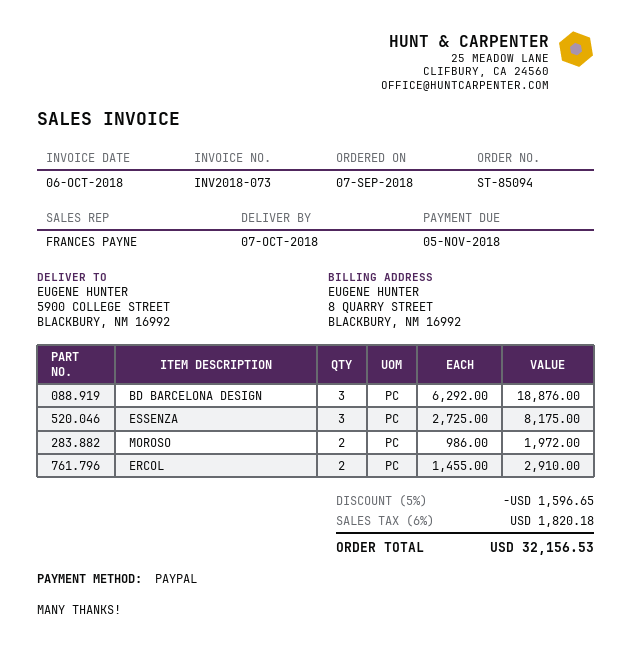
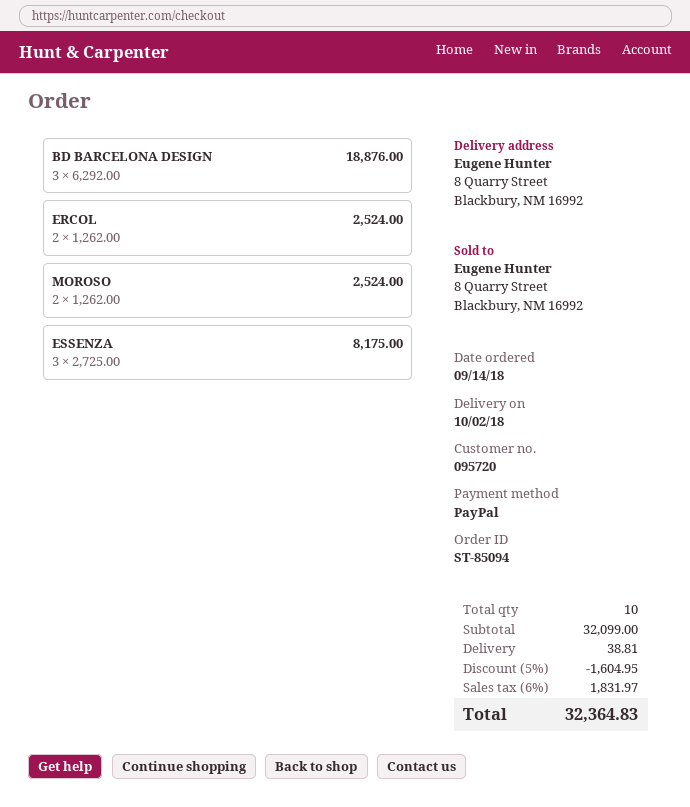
order date: 2018-09-07 -> 2018-09-14
delivery date: 2018-10-07 -> 2018-10-02
ship to: 5900 COLLEGE STREET, BLACKBURY, NM 16992 -> 8 Quarry Street, Blackbury, NM 16992
MOROSO: 2 x 986.00 = 1972.00 -> 2 x 1262.00 = 2524.00
ERCOL: 2 x 1455.00 = 2910.00 -> 2 x 1262.00 = 2524.00
discount: 5% = 1596.65 -> 5% = 1604.95
shipping: none -> 38.81
tax: 6% = 1820.18 -> 6% = 1831.97
total: 32156.53 -> 32364.83

